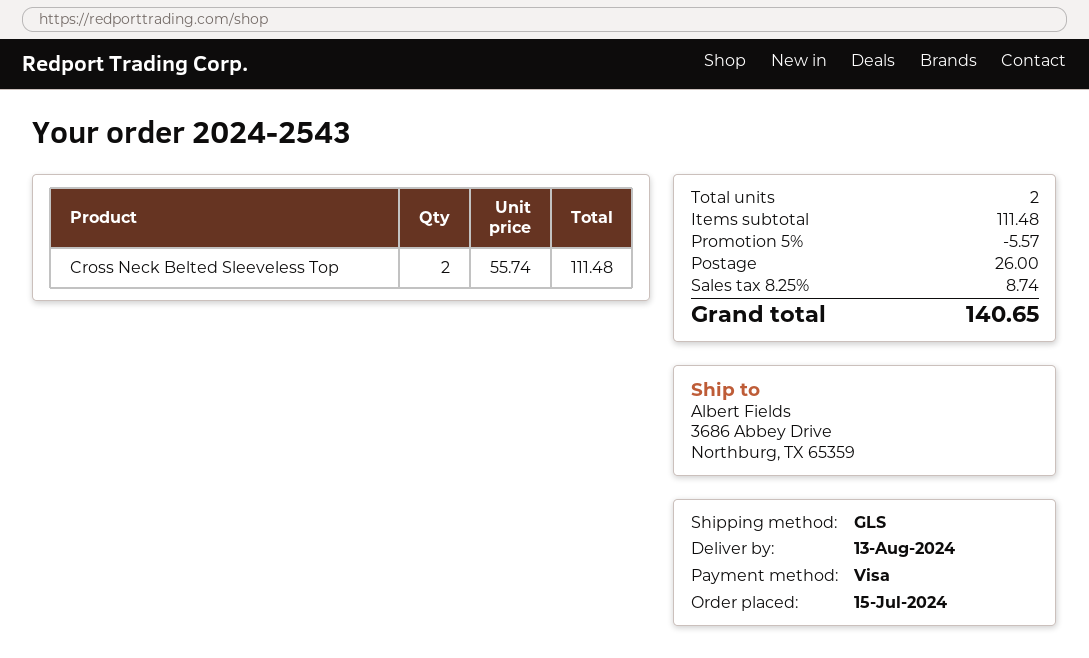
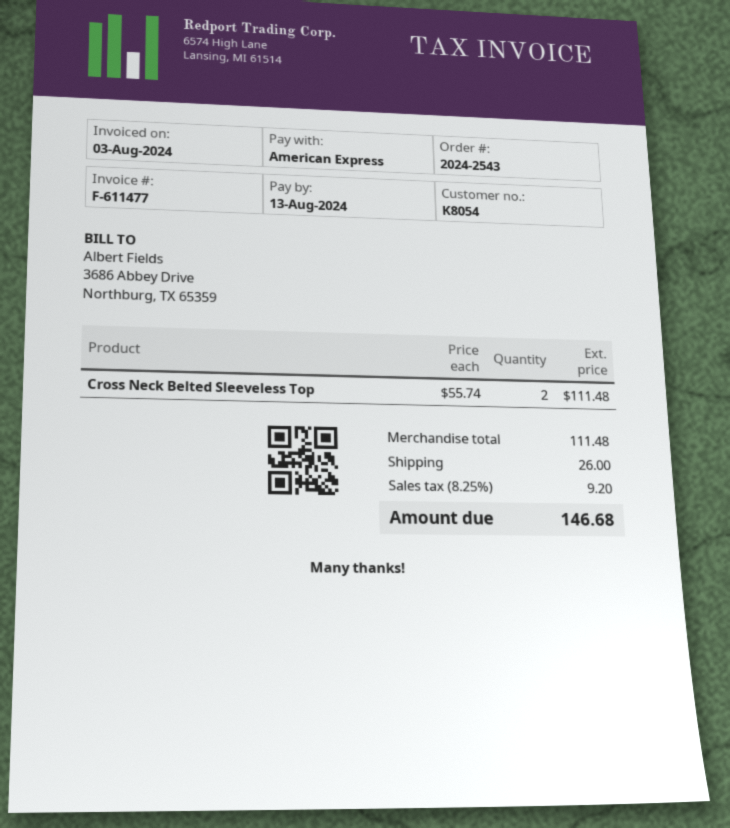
payment method: Visa -> American Express
discount: 5% = 5.57 -> none
tax: 8.25% = 8.74 -> 8.25% = 9.20
total: 140.65 -> 146.68

